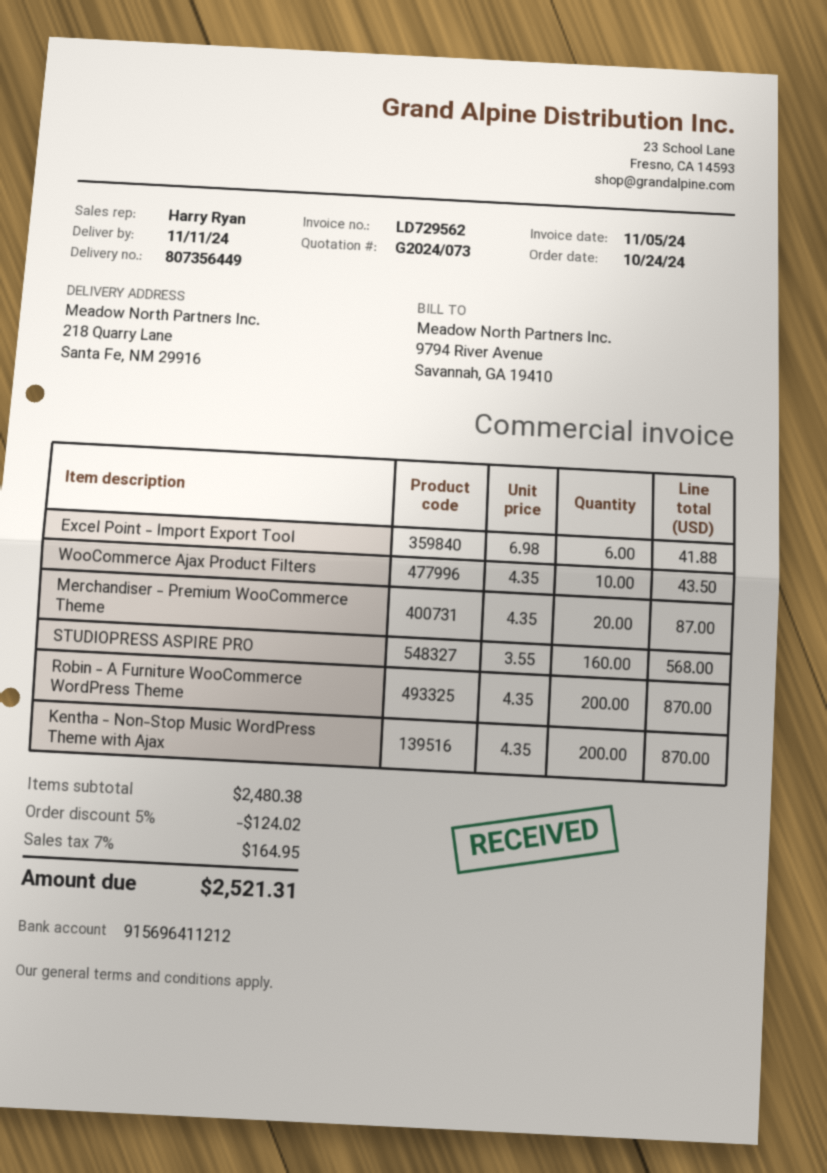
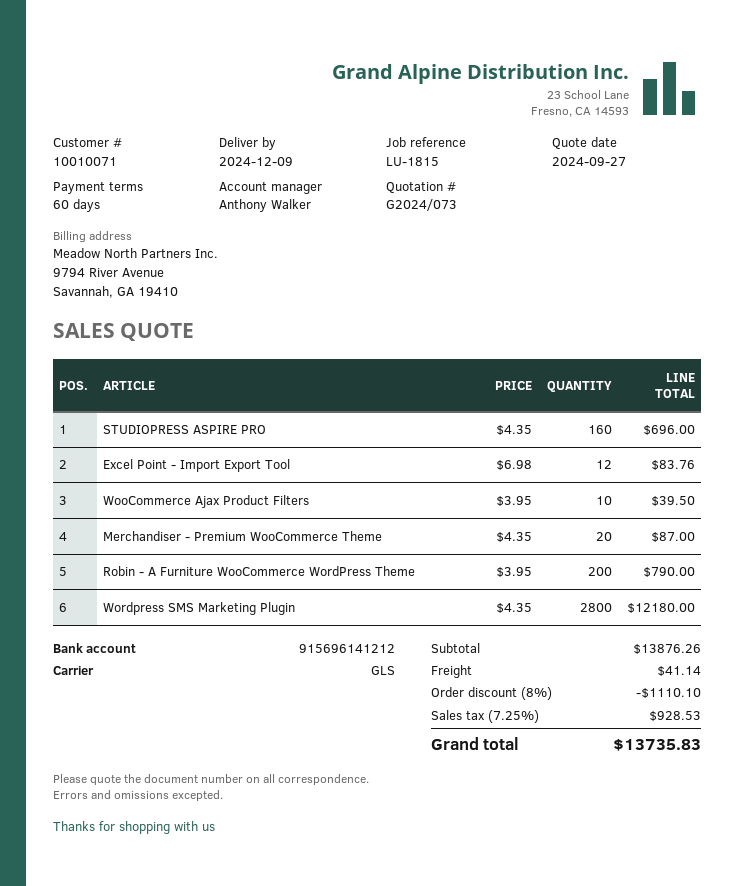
delivery date: 2024-11-11 -> 2024-12-09
sales rep: Harry Ryan -> Anthony Walker
bank account: 915696411212 -> 915696141212
Excel Point - Import Export Tool: 6 x 6.98 = 41.88 -> 12 x 6.98 = 83.76
WooCommerce Ajax Product Filters: 10 x 4.35 = 43.50 -> 10 x 3.95 = 39.50
STUDIOPRESS ASPIRE PRO: 160 x 3.55 = 568.00 -> 160 x 4.35 = 696.00
Robin - A Furniture WooCommerce WordPress Theme: 200 x 4.35 = 870.00 -> 200 x 3.95 = 790.00
Kentha - Non-Stop Music WordPress Theme with Ajax: 200 x 4.35 = 870.00 -> none
Wordpress SMS Marketing Plugin: none -> 2800 x 4.35 = 12180.00
subtotal: 2480.38 -> 13876.26
discount: 5% = 124.02 -> 8% = 1110.10
shipping: none -> 41.14
tax: 7% = 164.95 -> 7.25% = 928.53
total: 2521.31 -> 13735.83

